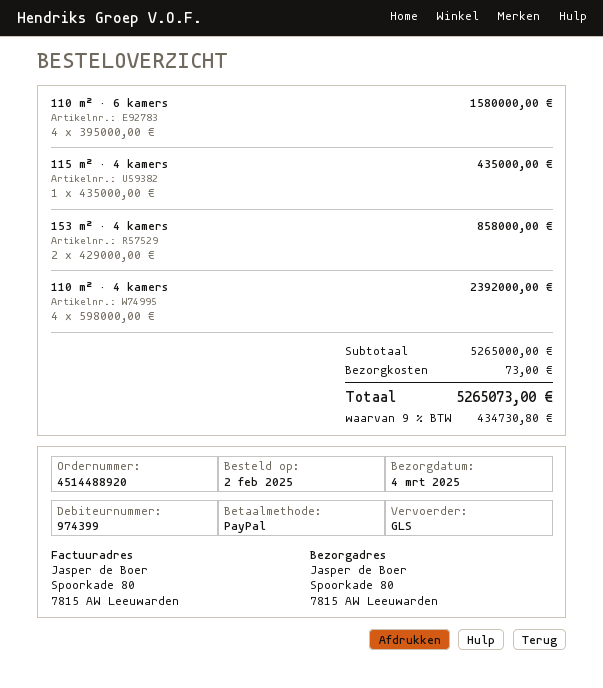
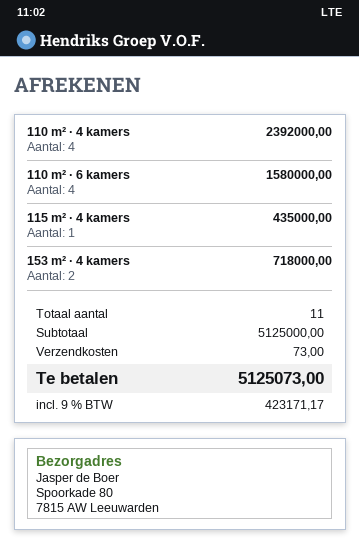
153 m² · 4 kamers: 2 for 858000.00 -> 2 for 718000.00
subtotal: 5265000.00 -> 5125000.00
tax: 9% = 434730.80 -> 9% = 423171.17
total: 5265073.00 -> 5125073.00

